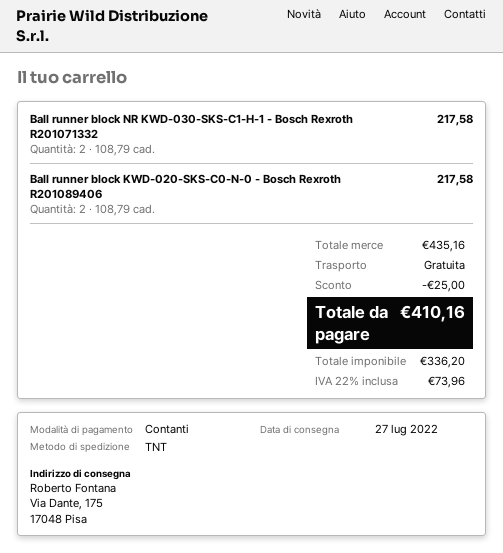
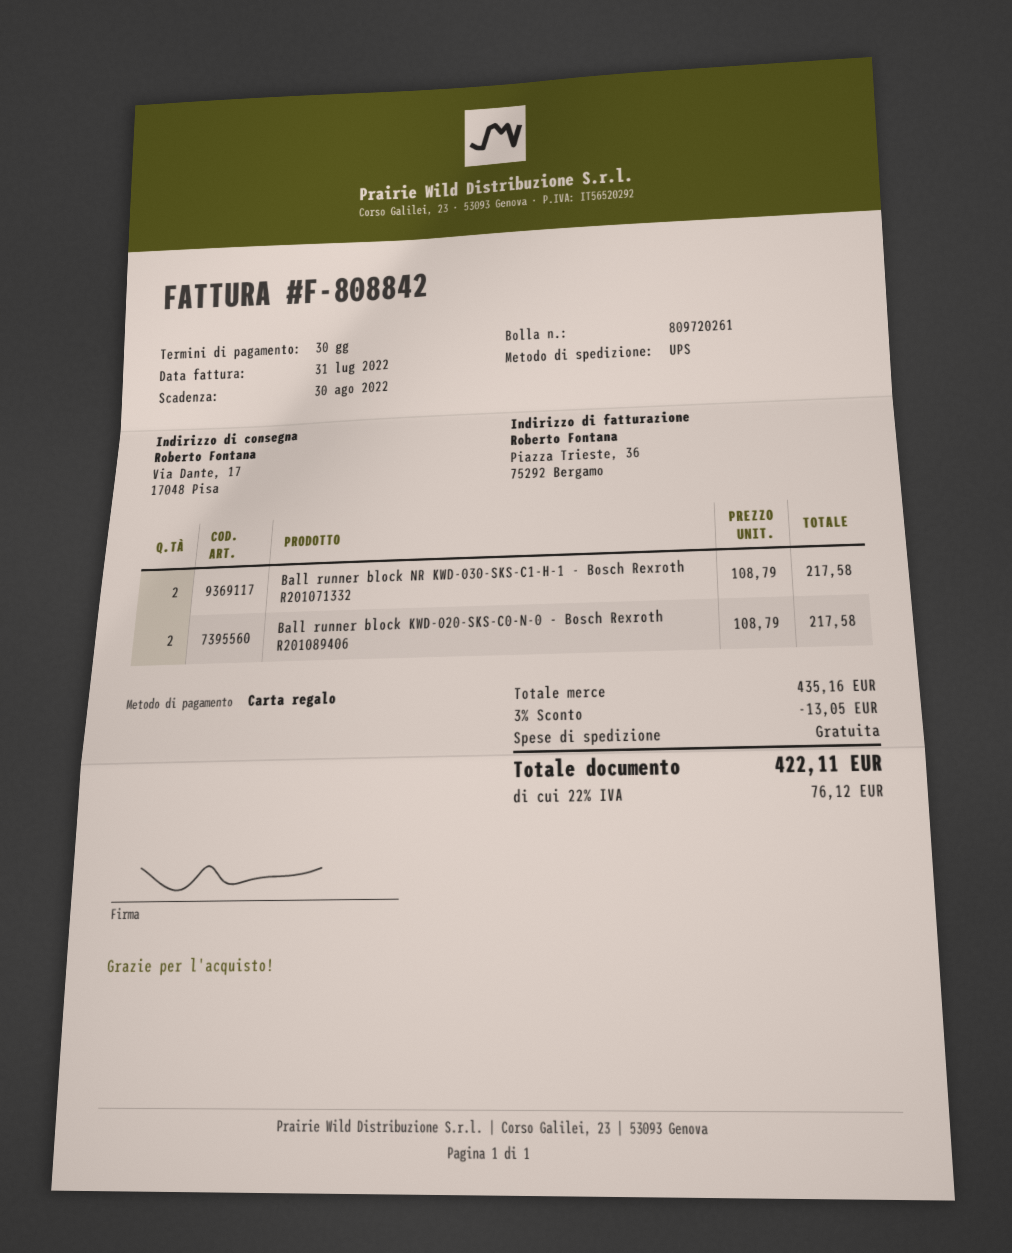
payment method: cash -> gift card
shipping method: TNT -> UPS
ship to: Via Dante, 175, 17048 Pisa -> Via Dante, 17, 17048 Pisa
discount: 25.00 -> 13.05
tax: 22% = 73.96 -> 22% = 76.12
total: 410.16 -> 422.11

